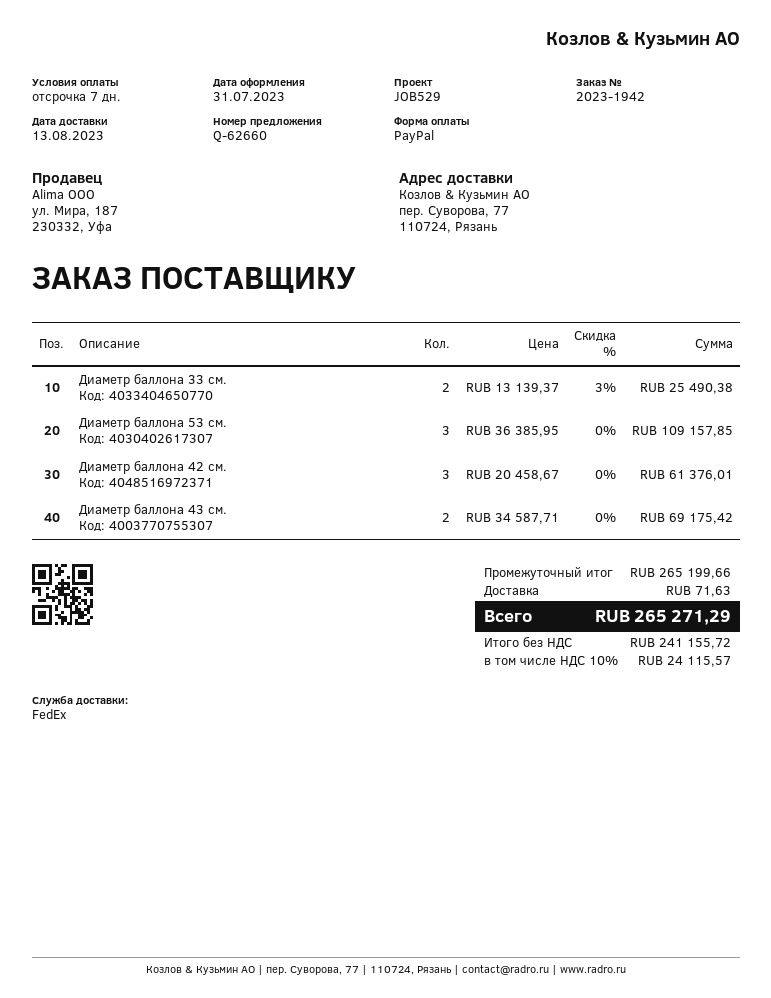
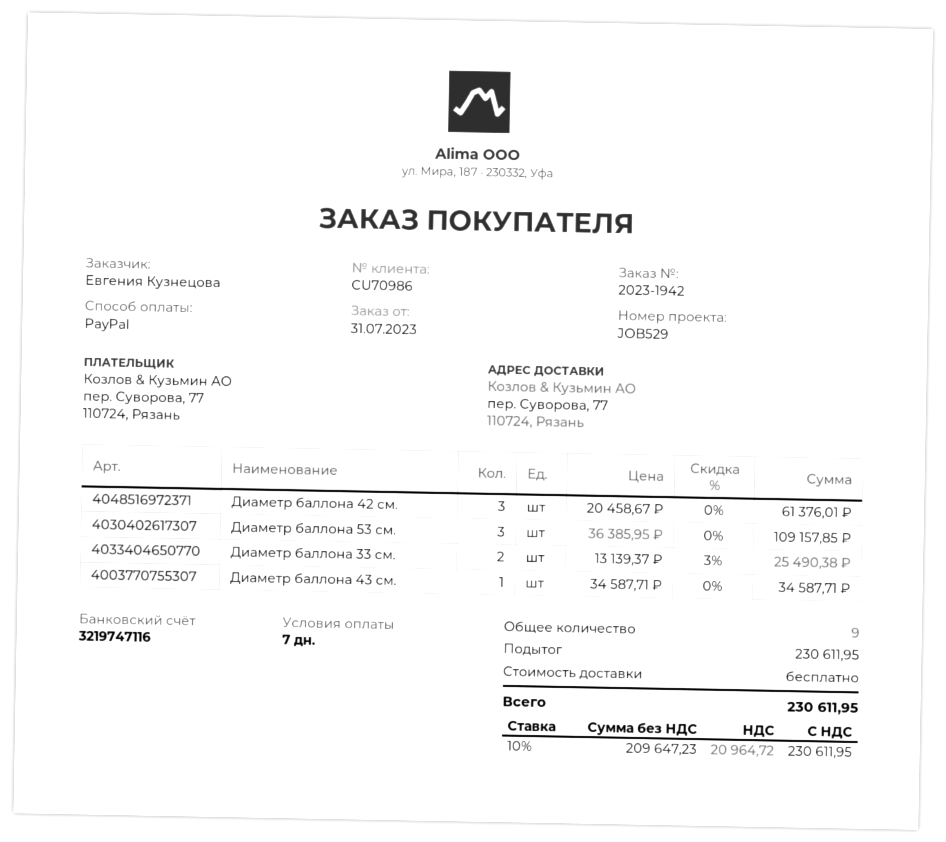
Диаметр баллона 43 см.: 2 x 34587.71 = 69175.42 -> 1 x 34587.71 = 34587.71
subtotal: 265199.66 -> 230611.95
shipping: 71.63 -> 0.00
net: 241155.72 -> 209647.23
tax: 10% = 24115.57 -> 10% = 20964.72
total: 265271.29 -> 230611.95

